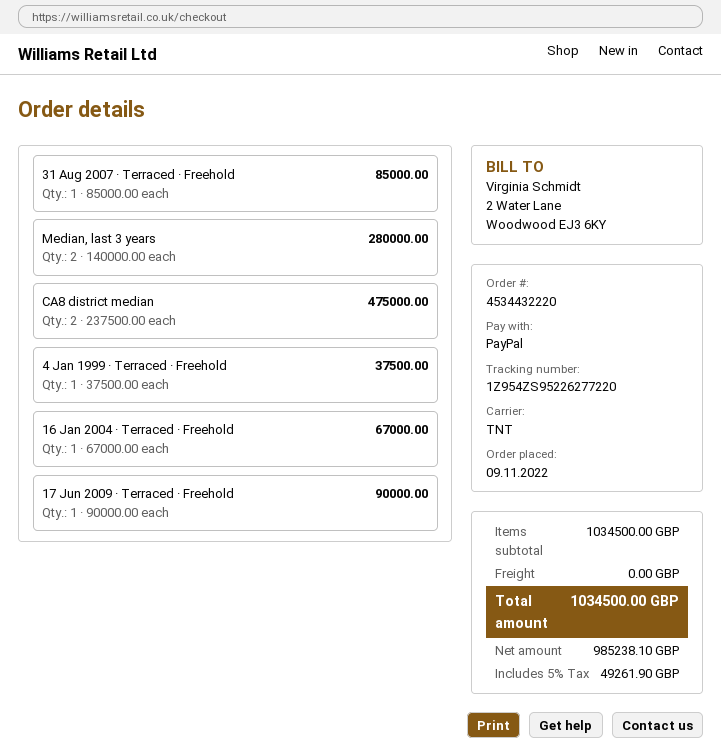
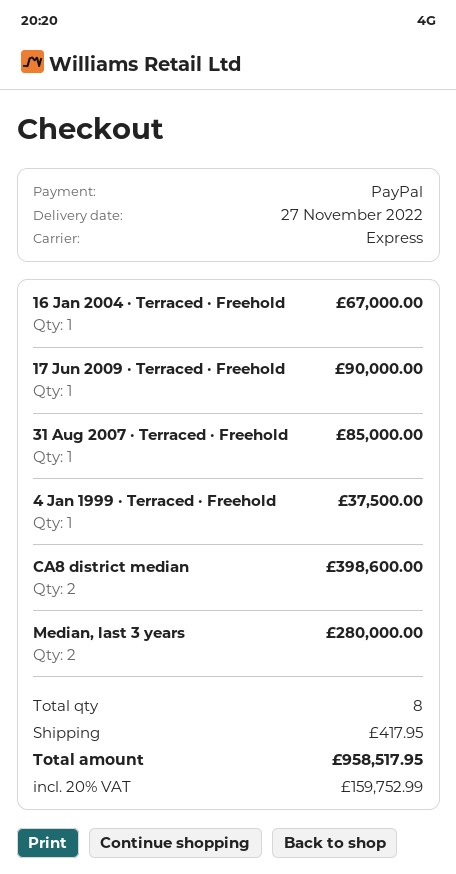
shipping method: TNT -> express
CA8 district median: 2 for 475000.00 -> 2 for 398600.00
shipping: 0.00 -> 417.95
tax: 5% = 49261.90 -> 20% = 159752.99
total: 1034500.00 -> 958517.95

